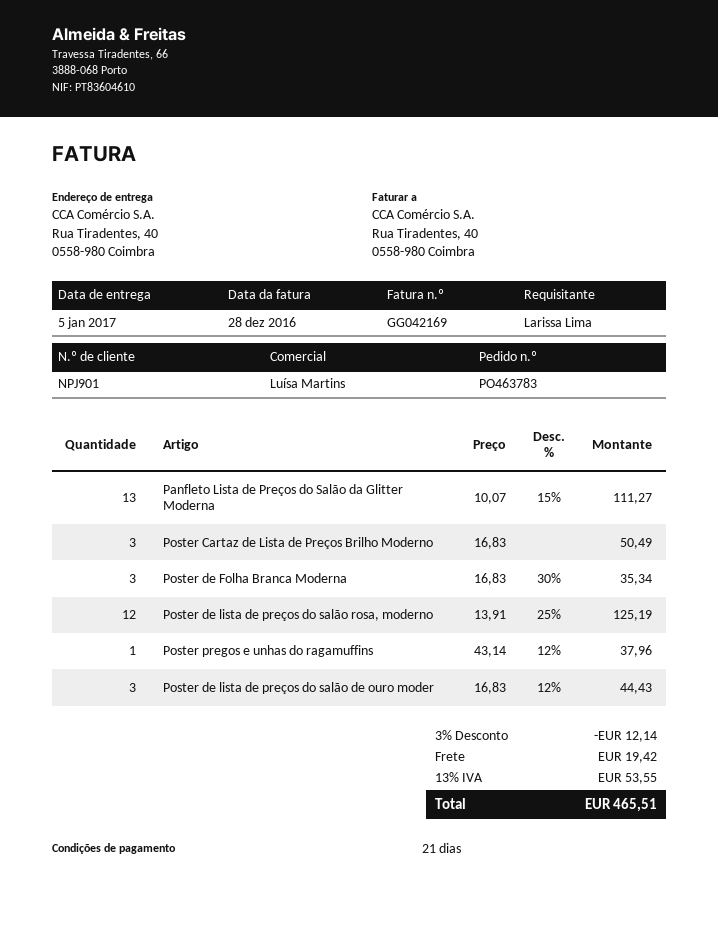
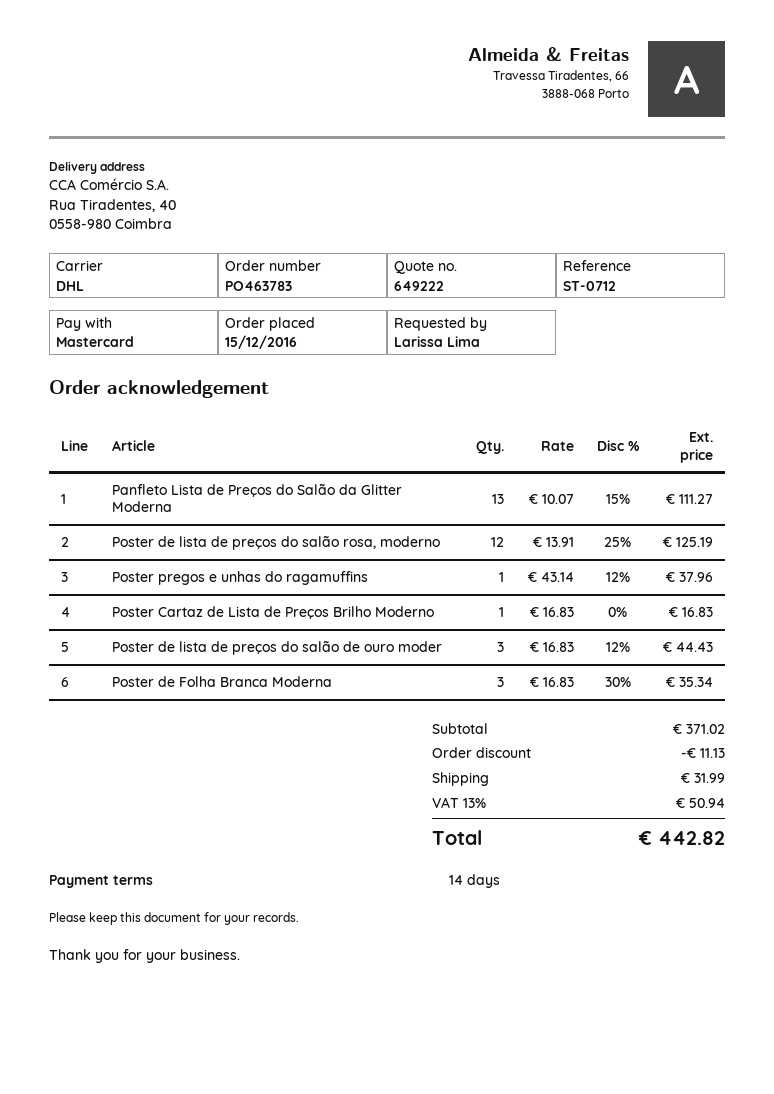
payment terms: 21 days -> 14 days
Poster Cartaz de Lista de Preços Brilho Moderno: 3 x 16.83 = 50.49 -> 1 x 16.83 = 16.83
discount: 12.14 -> 11.13
shipping: 19.42 -> 31.99
tax: 13% = 53.55 -> 13% = 50.94
total: 465.51 -> 442.82

